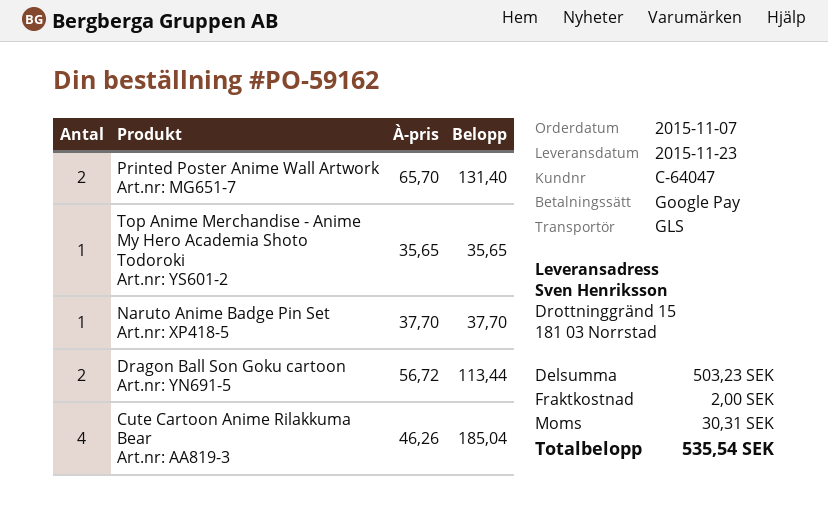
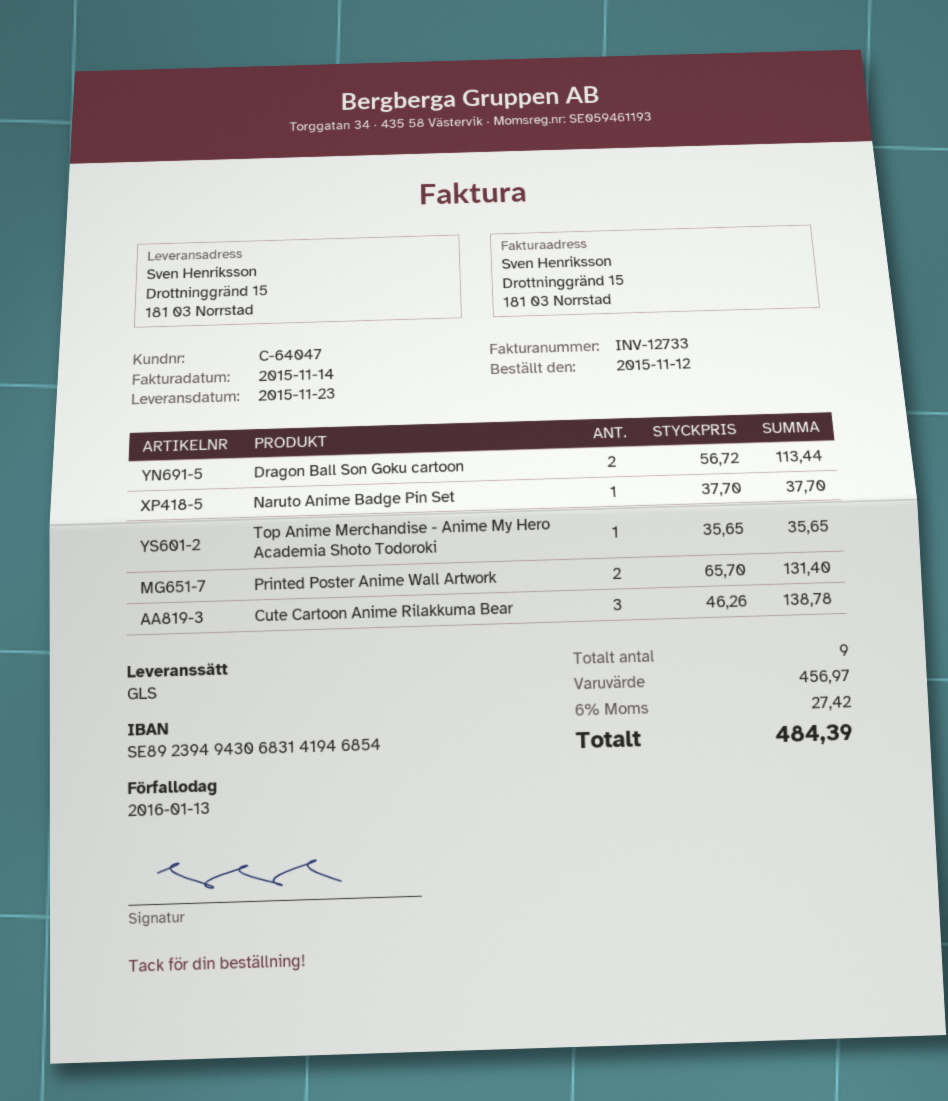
order date: 2015-11-07 -> 2015-11-12
Cute Cartoon Anime Rilakkuma Bear: 4 x 46.26 = 185.04 -> 3 x 46.26 = 138.78
subtotal: 503.23 -> 456.97
shipping: 2.00 -> none
tax: 30.31 -> 27.42
total: 535.54 -> 484.39

